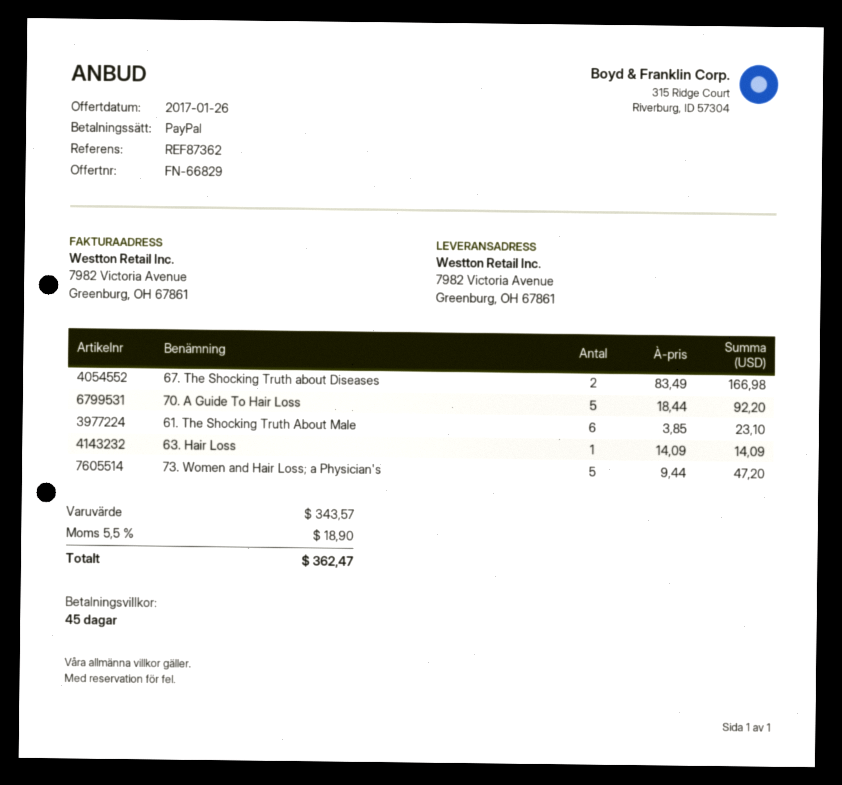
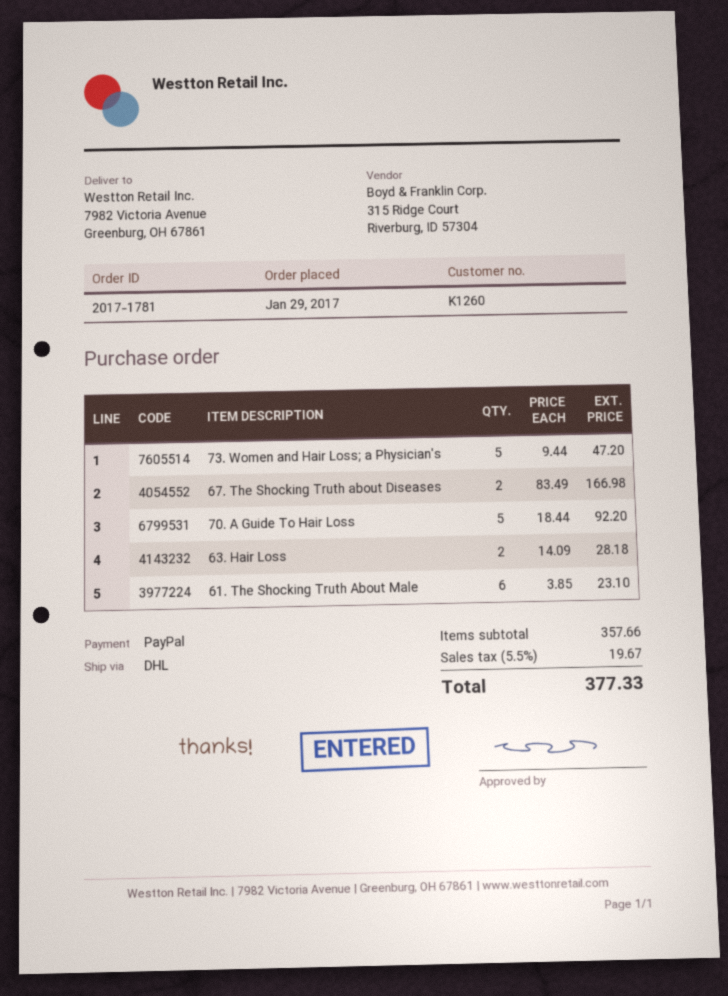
63. Hair Loss: 1 x 14.09 = 14.09 -> 2 x 14.09 = 28.18
subtotal: 343.57 -> 357.66
tax: 5.5% = 18.90 -> 5.5% = 19.67
total: 362.47 -> 377.33

